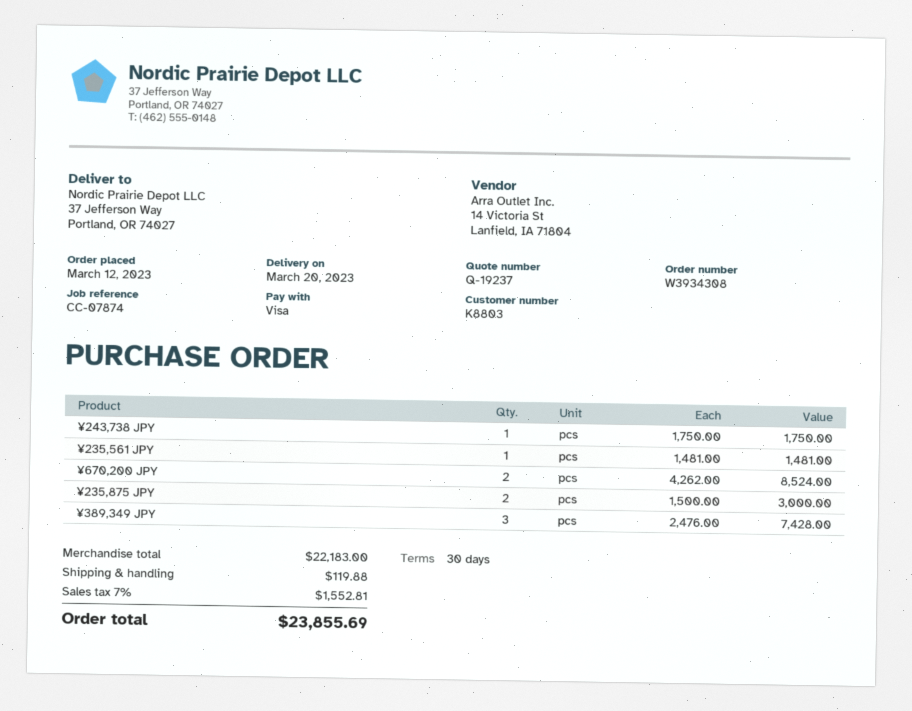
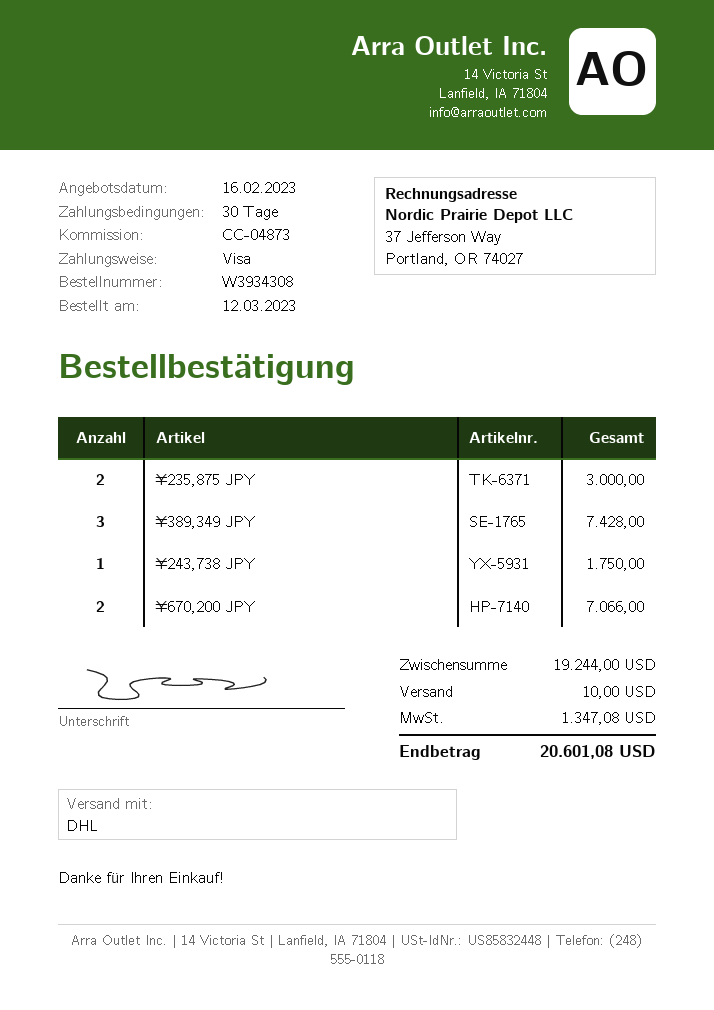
reference: CC-07874 -> CC-04873
¥235,561 JPY: 1 for 1481.00 -> none
¥670,200 JPY: 2 for 8524.00 -> 2 for 7066.00
subtotal: 22183.00 -> 19244.00
shipping: 119.88 -> 10.00
tax: 1552.81 -> 1347.08
total: 23855.69 -> 20601.08

